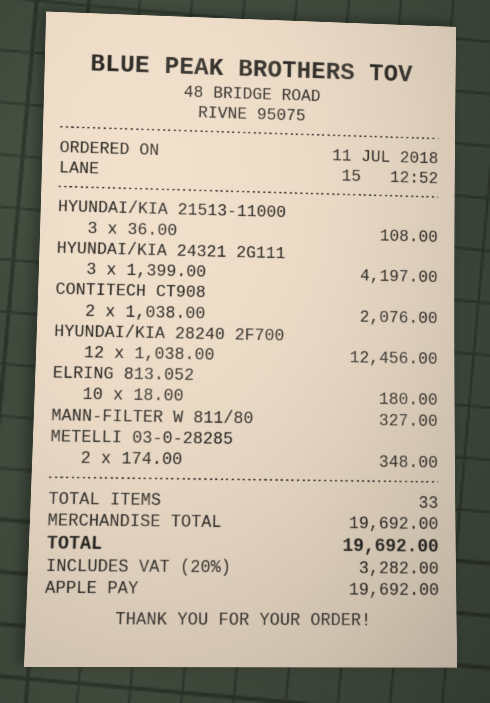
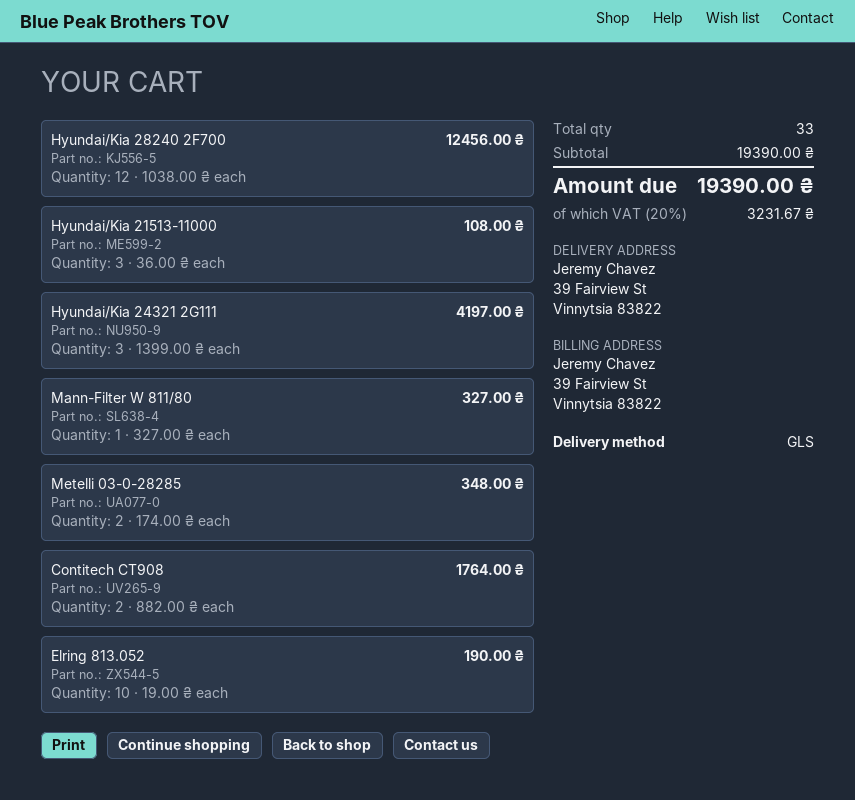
CONTITECH CT908: 2 x 1038.00 = 2076.00 -> 2 x 882.00 = 1764.00
ELRING 813.052: 10 x 18.00 = 180.00 -> 10 x 19.00 = 190.00
subtotal: 19692.00 -> 19390.00
tax: 20% = 3282.00 -> 20% = 3231.67
total: 19692.00 -> 19390.00

